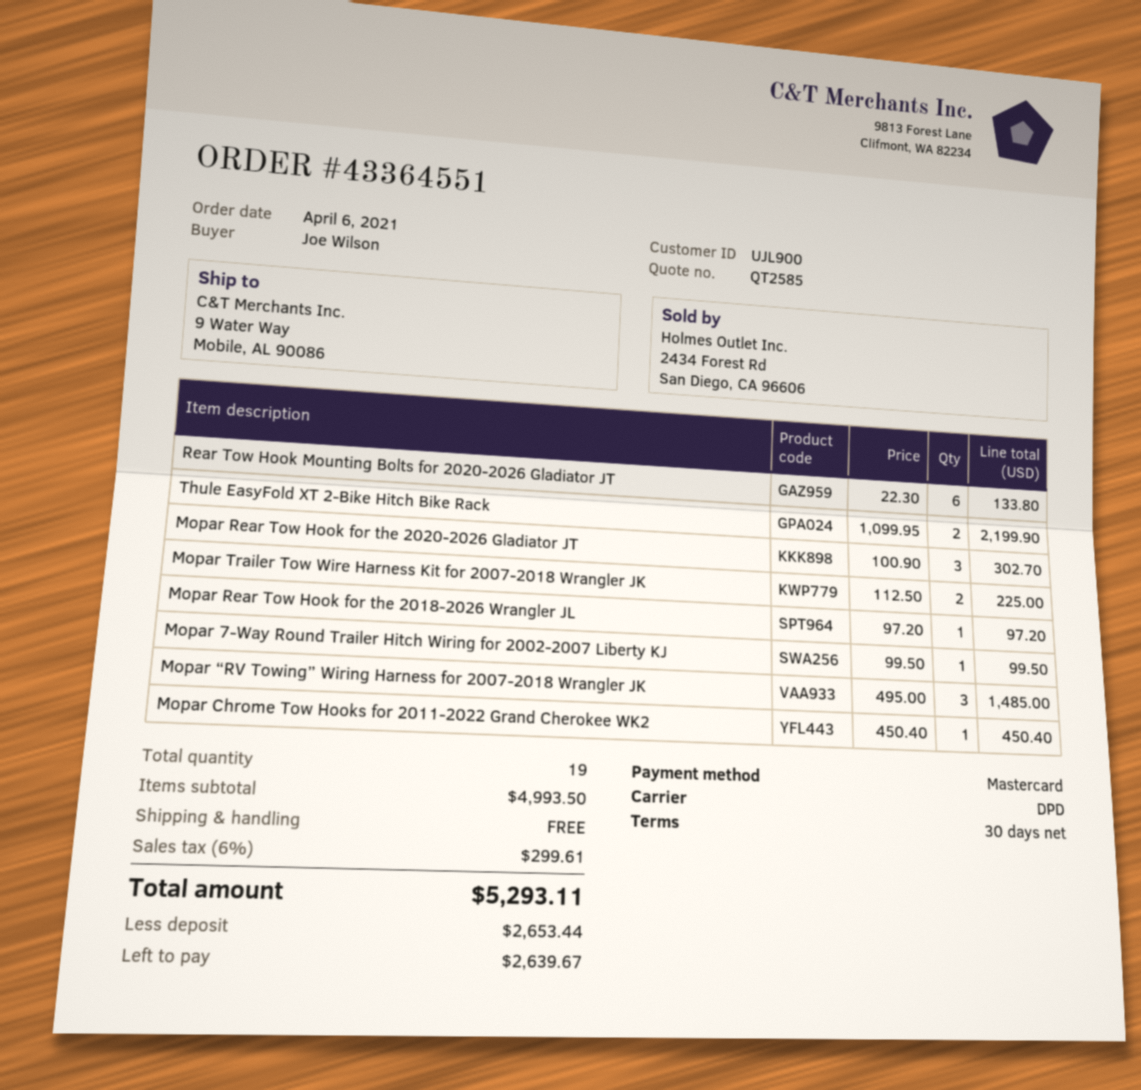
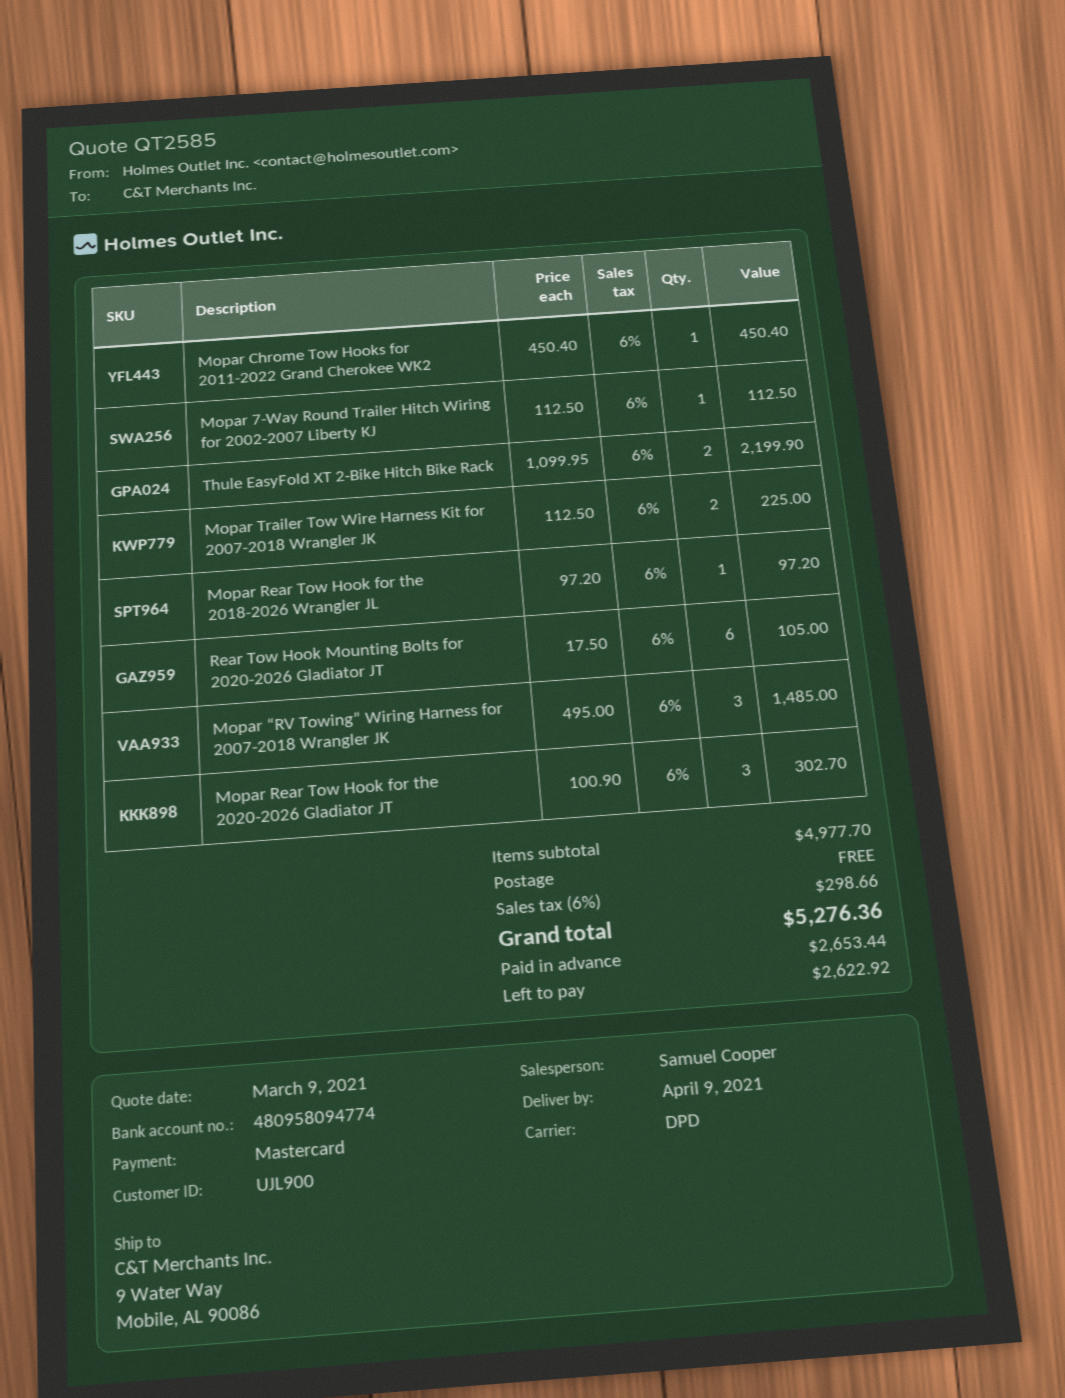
Rear Tow Hook Mounting Bolts for 2020-2026 Gladiator JT: 6 x 22.30 = 133.80 -> 6 x 17.50 = 105.00
Mopar 7-Way Round Trailer Hitch Wiring for 2002-2007 Liberty KJ: 1 x 99.50 = 99.50 -> 1 x 112.50 = 112.50
subtotal: 4993.50 -> 4977.70
tax: 6% = 299.61 -> 6% = 298.66
total: 5293.11 -> 5276.36
balance: 2639.67 -> 2622.92

